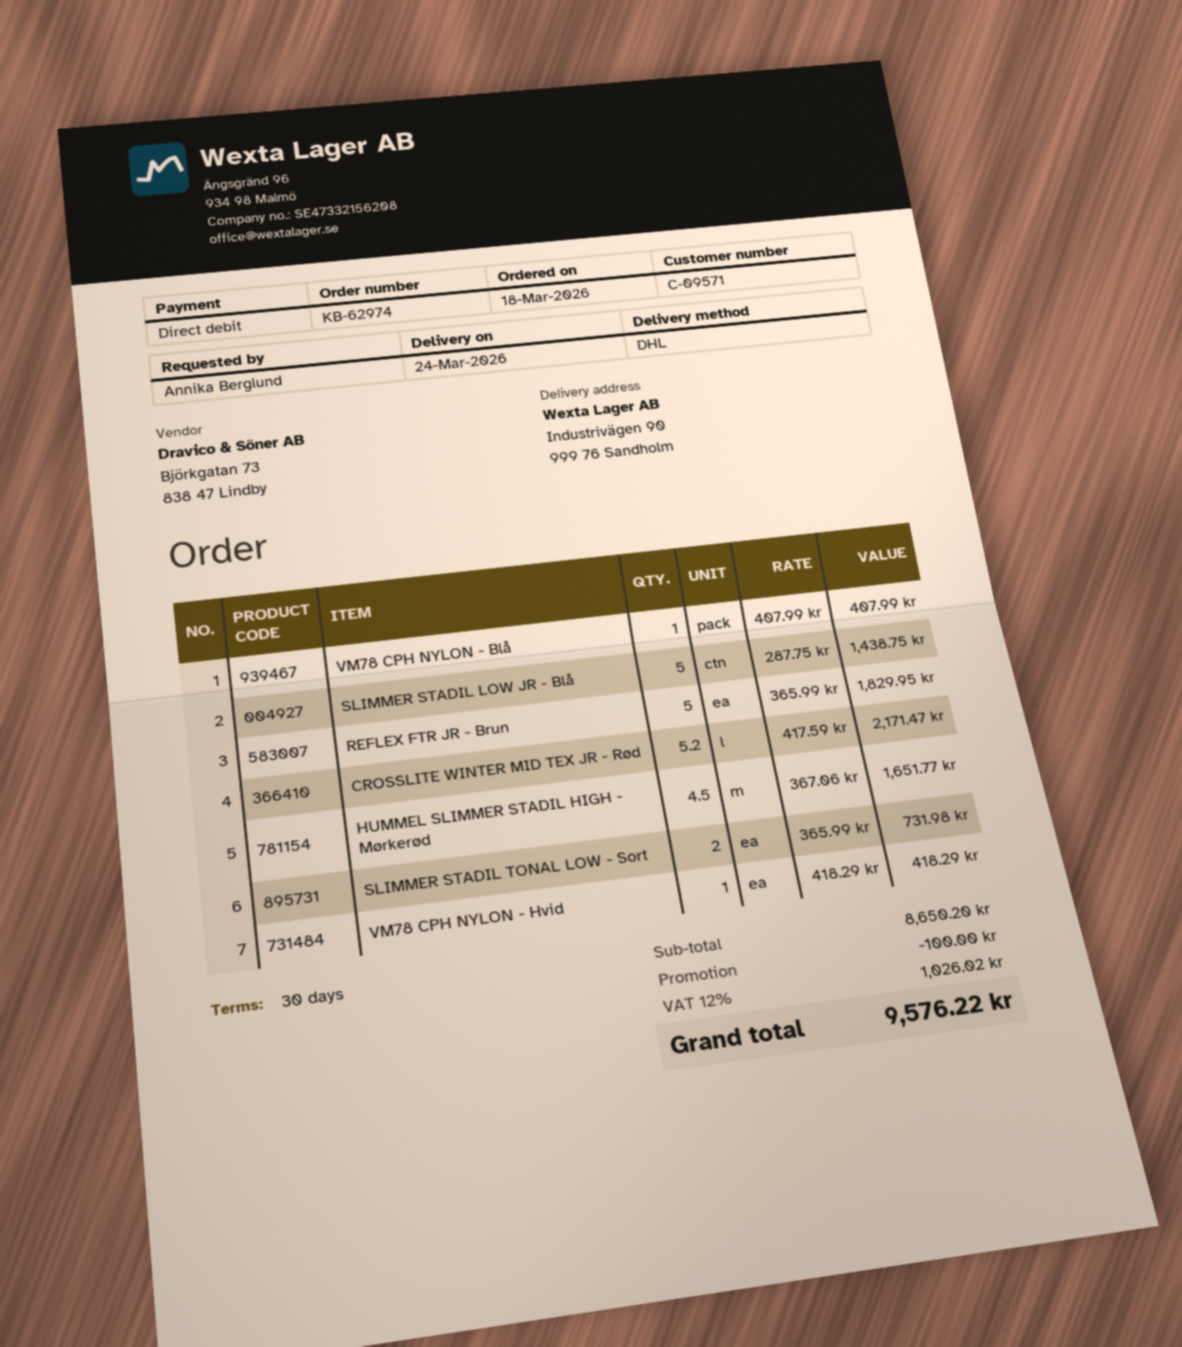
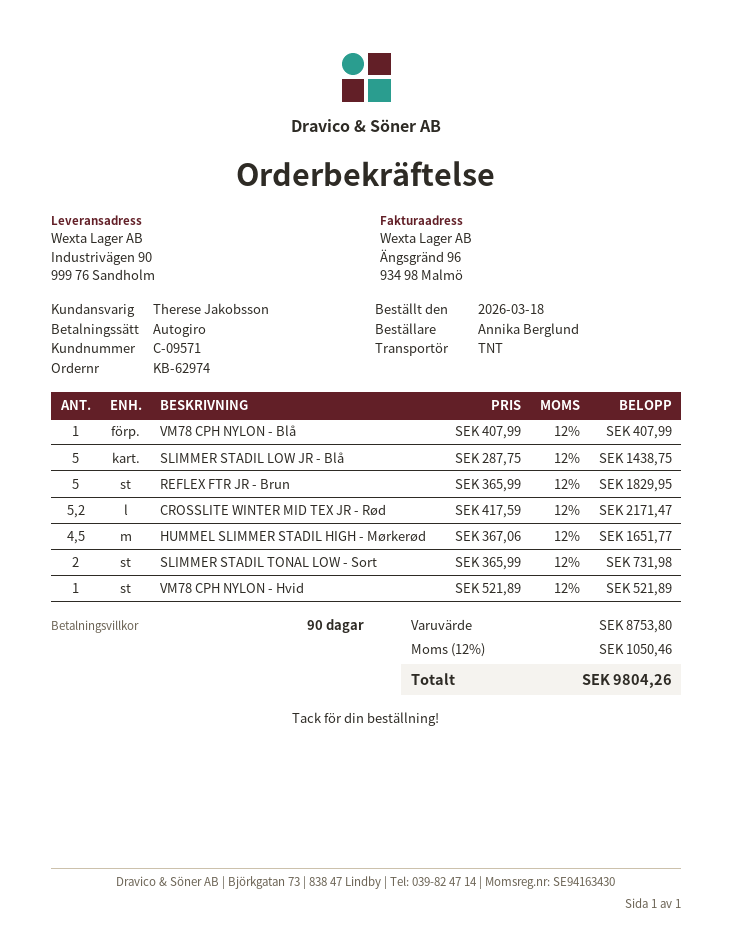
payment terms: 30 days -> 90 days
shipping method: DHL -> TNT
VM78 CPH NYLON - Hvid: 1 x 418.29 = 418.29 -> 1 x 521.89 = 521.89
subtotal: 8650.20 -> 8753.80
discount: 100.00 -> none
tax: 12% = 1026.02 -> 12% = 1050.46
total: 9576.22 -> 9804.26

